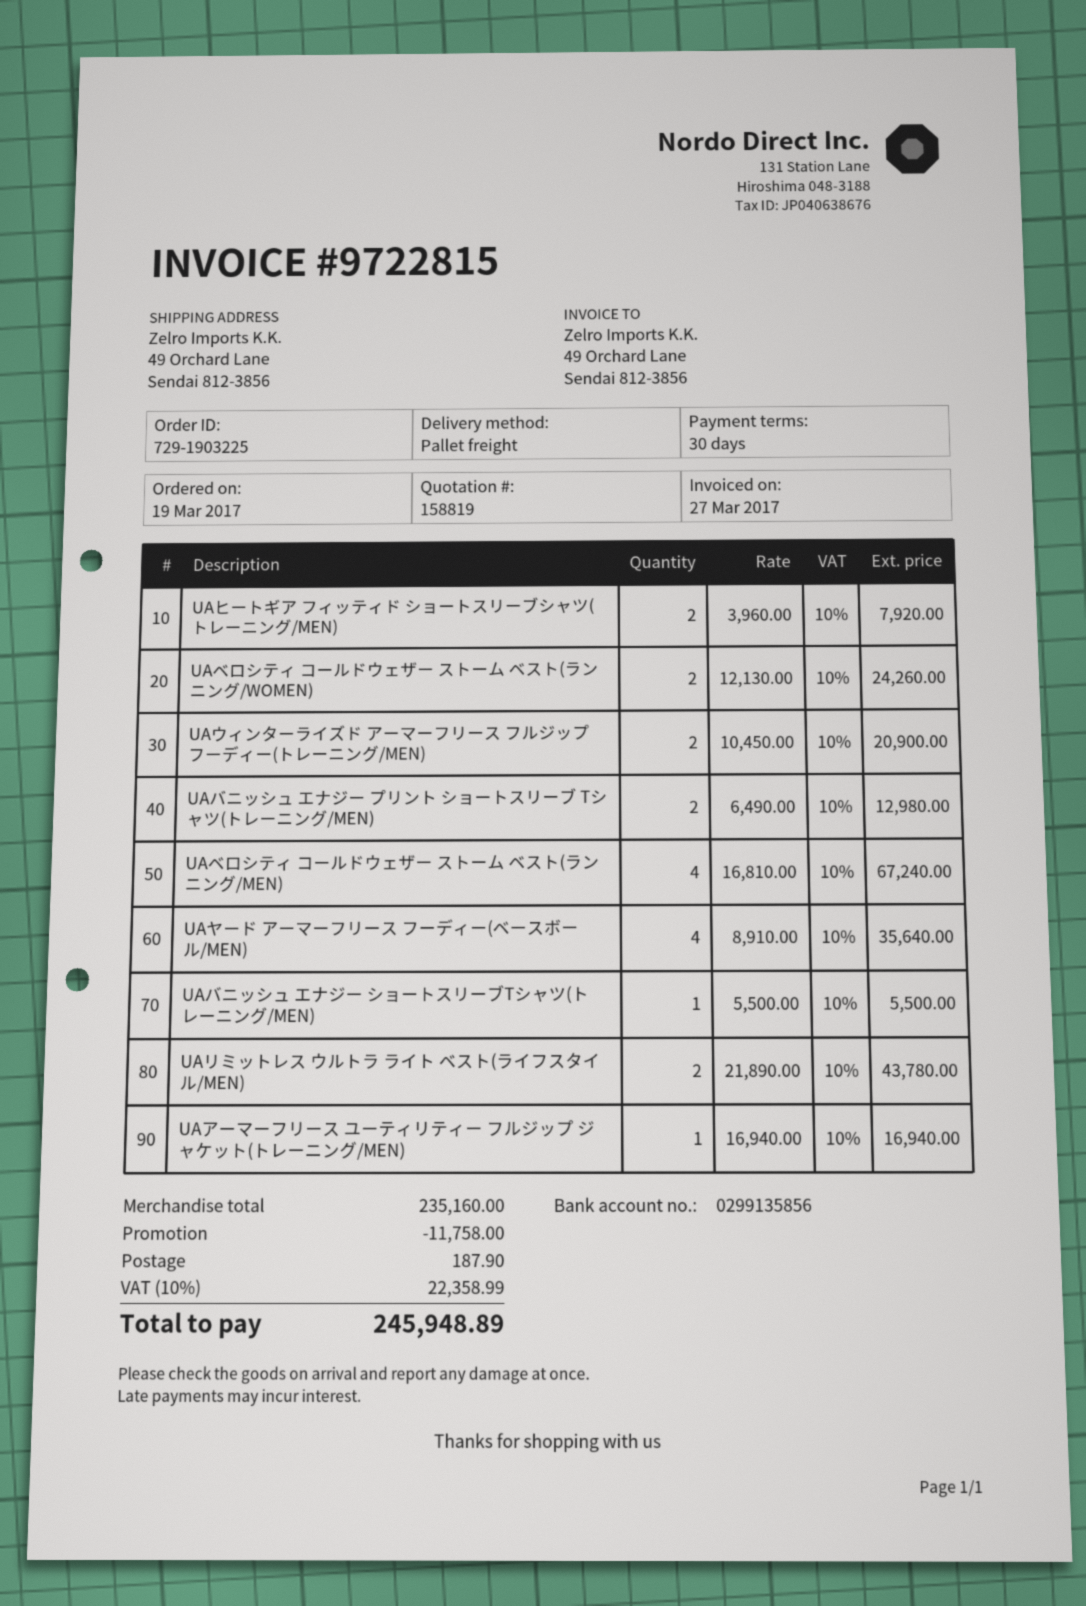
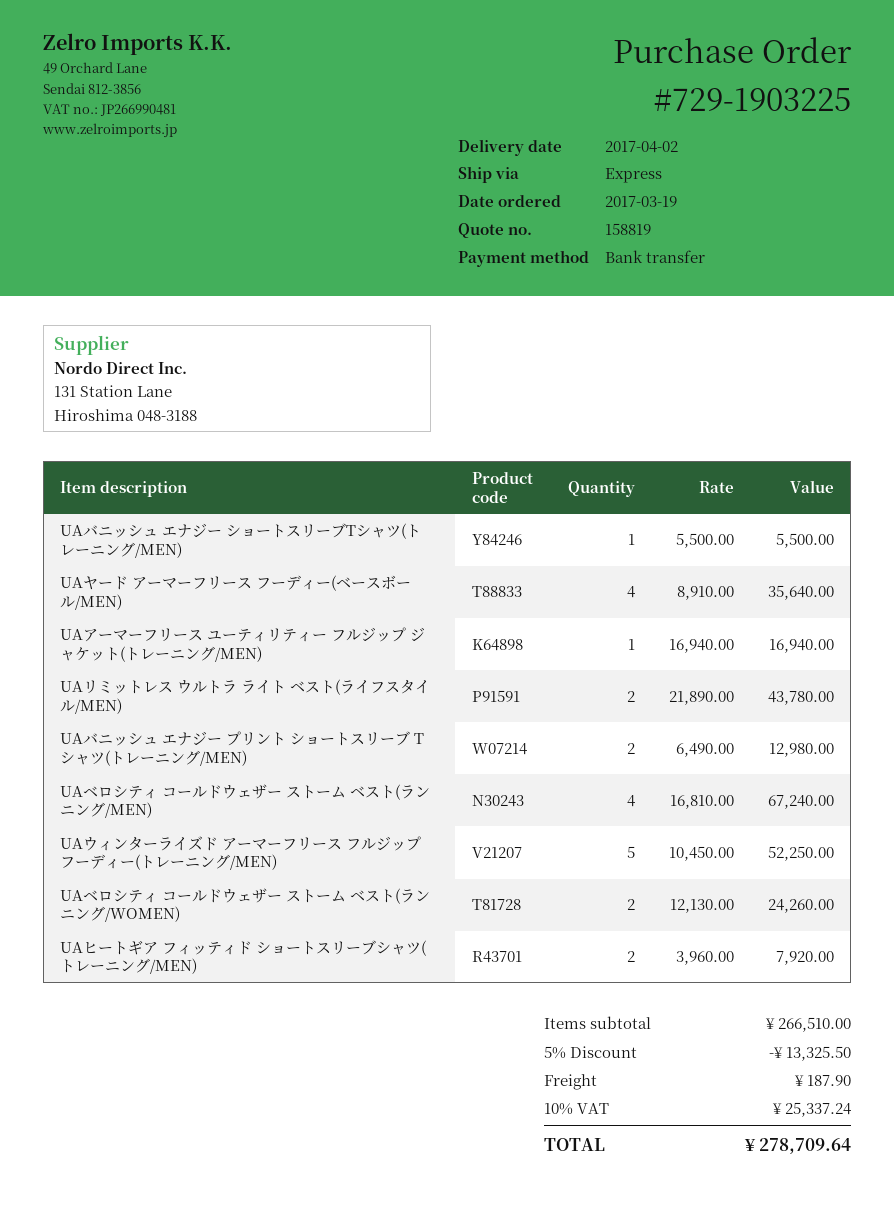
shipping method: pallet freight -> express
UAウィンターライズド アーマーフリース フルジップ フーディー(トレーニング/MEN): 2 x 10450.00 = 20900.00 -> 5 x 10450.00 = 52250.00
subtotal: 235160.00 -> 266510.00
discount: 11758.00 -> 13325.50
tax: 10% = 22358.99 -> 10% = 25337.24
total: 245948.89 -> 278709.64

